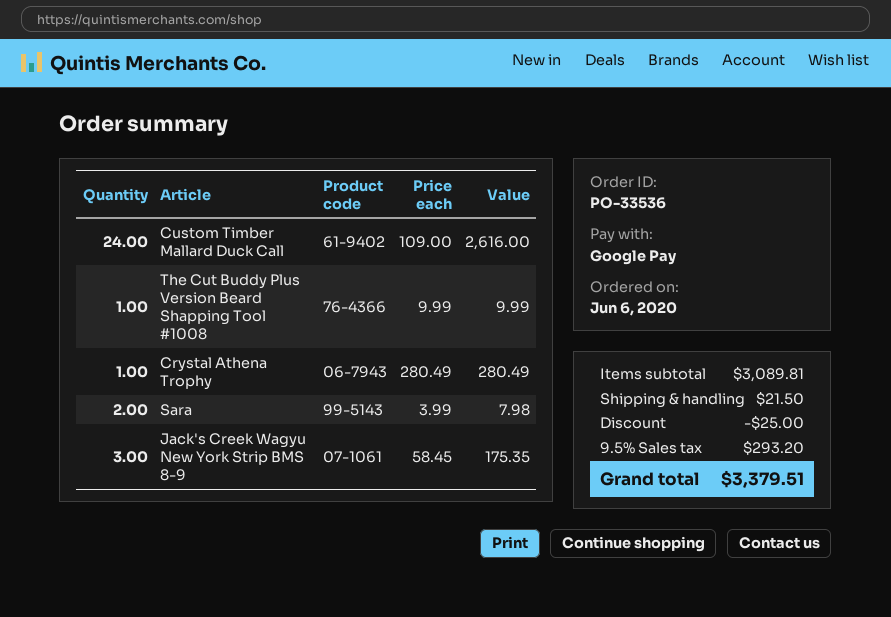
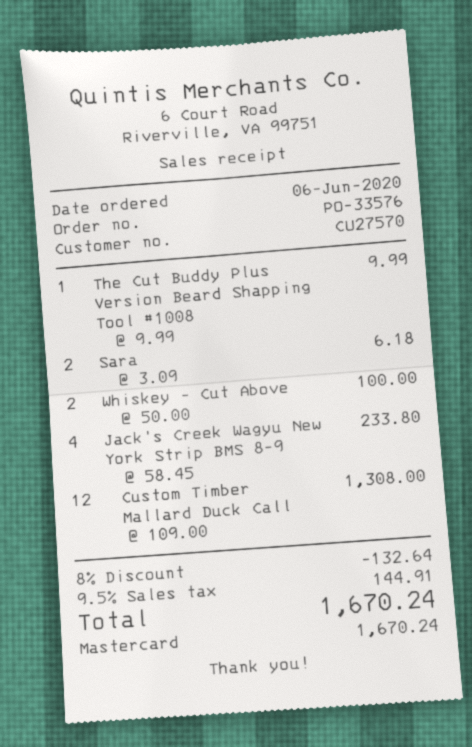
order number: PO-33536 -> PO-33576
payment method: Google Pay -> Mastercard
Custom Timber Mallard Duck Call: 24 x 109.00 = 2616.00 -> 12 x 109.00 = 1308.00
Crystal Athena Trophy: 1 x 280.49 = 280.49 -> none
Sara: 2 x 3.99 = 7.98 -> 2 x 3.09 = 6.18
Jack's Creek Wagyu New York Strip BMS 8-9: 3 x 58.45 = 175.35 -> 4 x 58.45 = 233.80
Whiskey - Cut Above: none -> 2 x 50.00 = 100.00
discount: 25.00 -> 132.64
shipping: 21.50 -> none
tax: 9.5% = 293.20 -> 9.5% = 144.91
total: 3379.51 -> 1670.24

